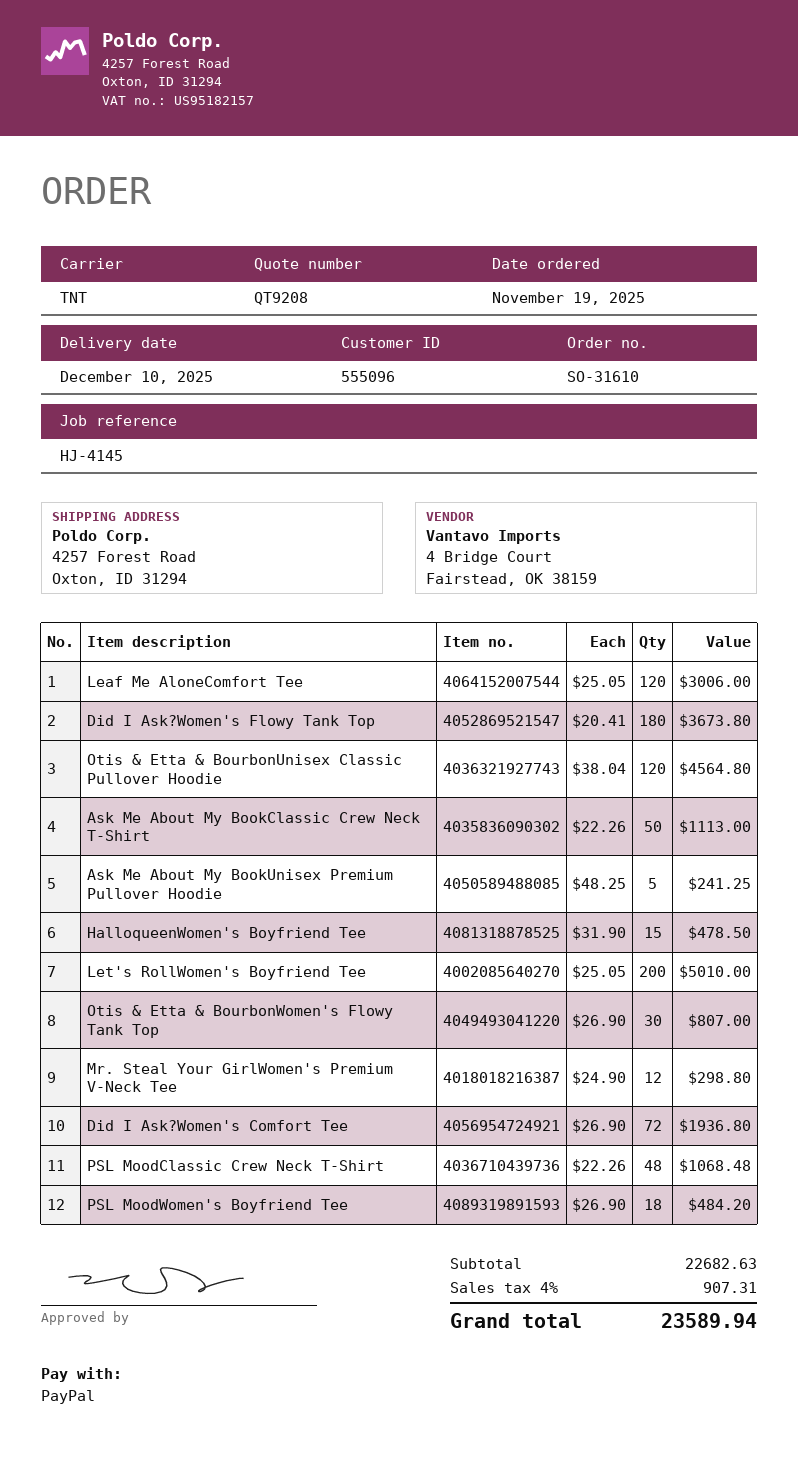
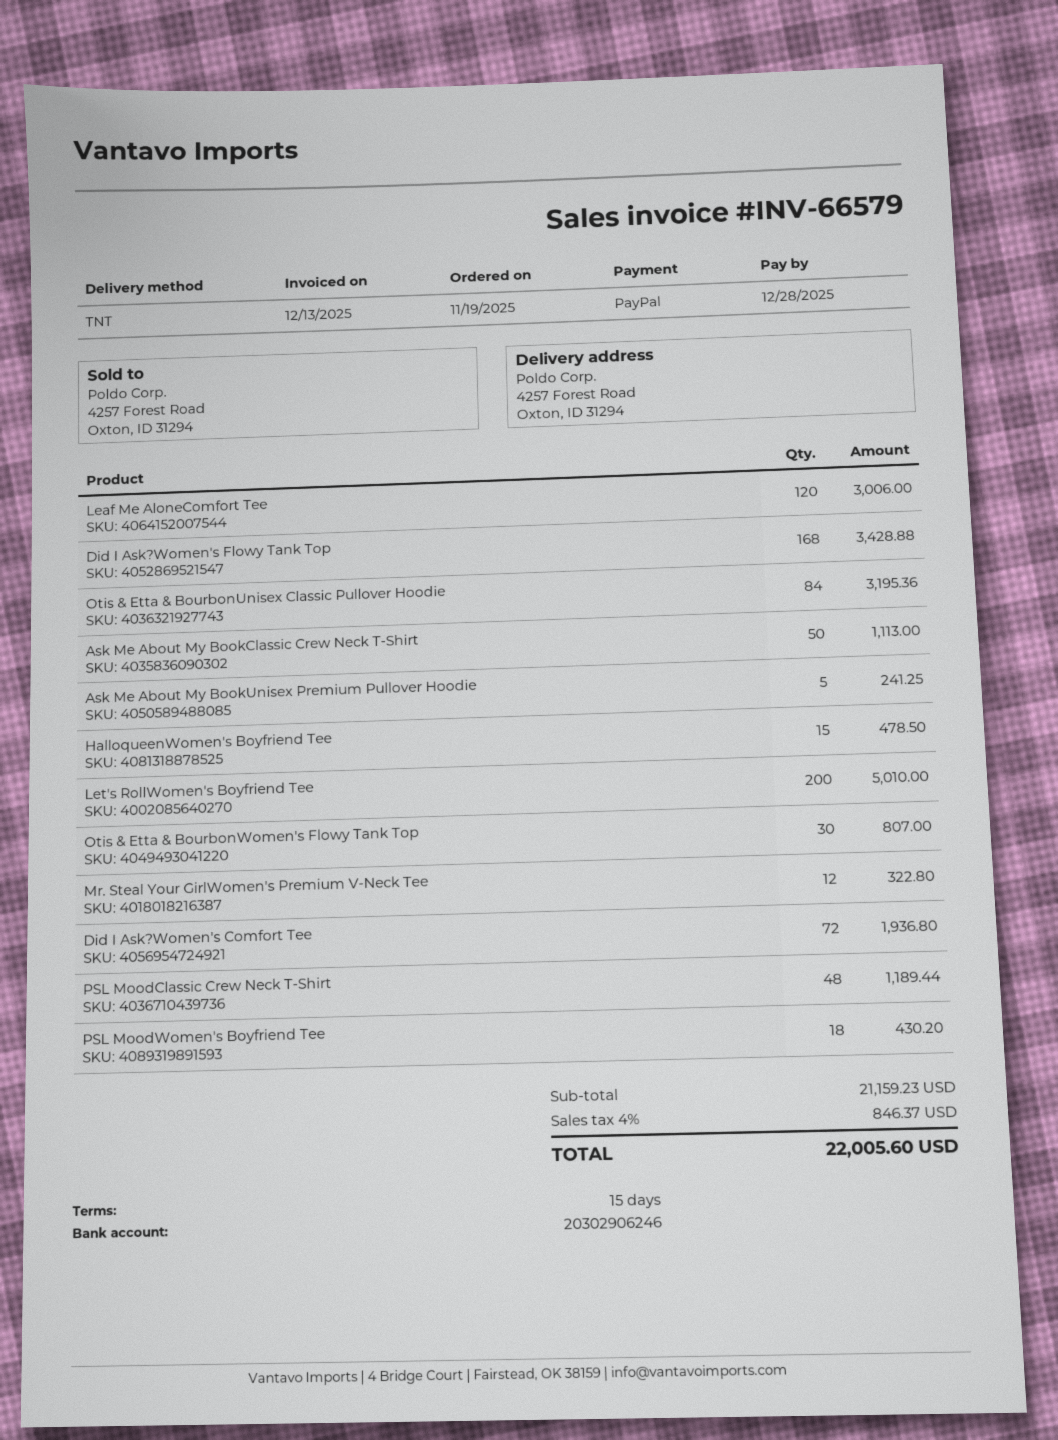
Did I Ask?Women's Flowy Tank Top: 180 for 3673.80 -> 168 for 3428.88
Otis & Etta & BourbonUnisex Classic Pullover Hoodie: 120 for 4564.80 -> 84 for 3195.36
Mr. Steal Your GirlWomen's Premium V-Neck Tee: 12 for 298.80 -> 12 for 322.80
PSL MoodClassic Crew Neck T-Shirt: 48 for 1068.48 -> 48 for 1189.44
PSL MoodWomen's Boyfriend Tee: 18 for 484.20 -> 18 for 430.20
subtotal: 22682.63 -> 21159.23
tax: 4% = 907.31 -> 4% = 846.37
total: 23589.94 -> 22005.60

